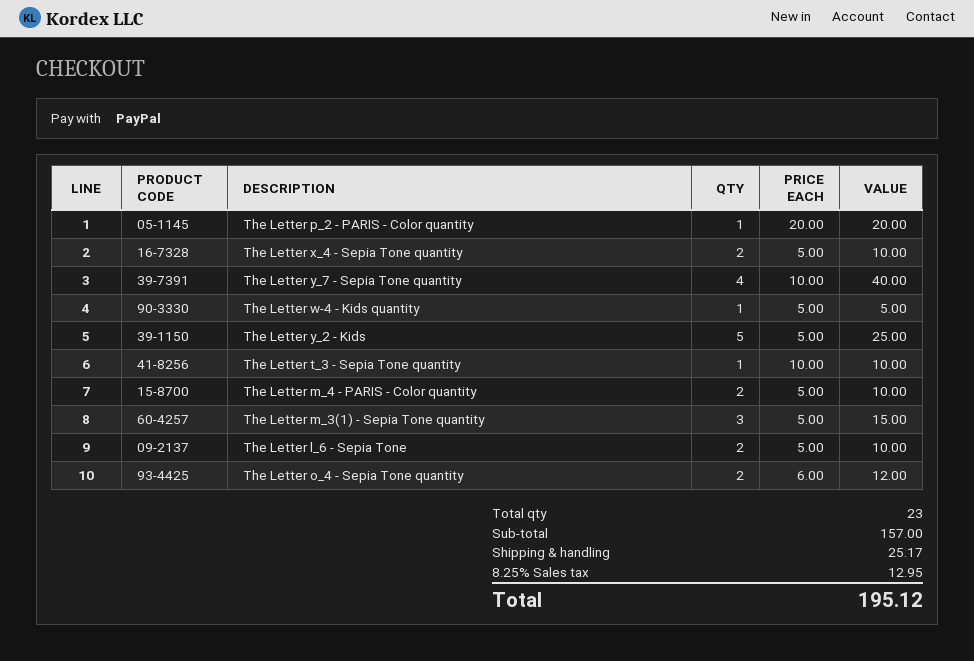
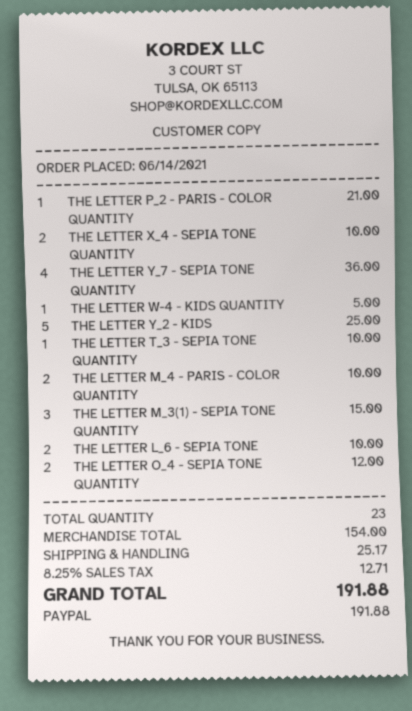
The Letter p_2 - PARIS - Color quantity: 1 for 20.00 -> 1 for 21.00
The Letter y_7 - Sepia Tone quantity: 4 for 40.00 -> 4 for 36.00
subtotal: 157.00 -> 154.00
tax: 8.25% = 12.95 -> 8.25% = 12.71
total: 195.12 -> 191.88

